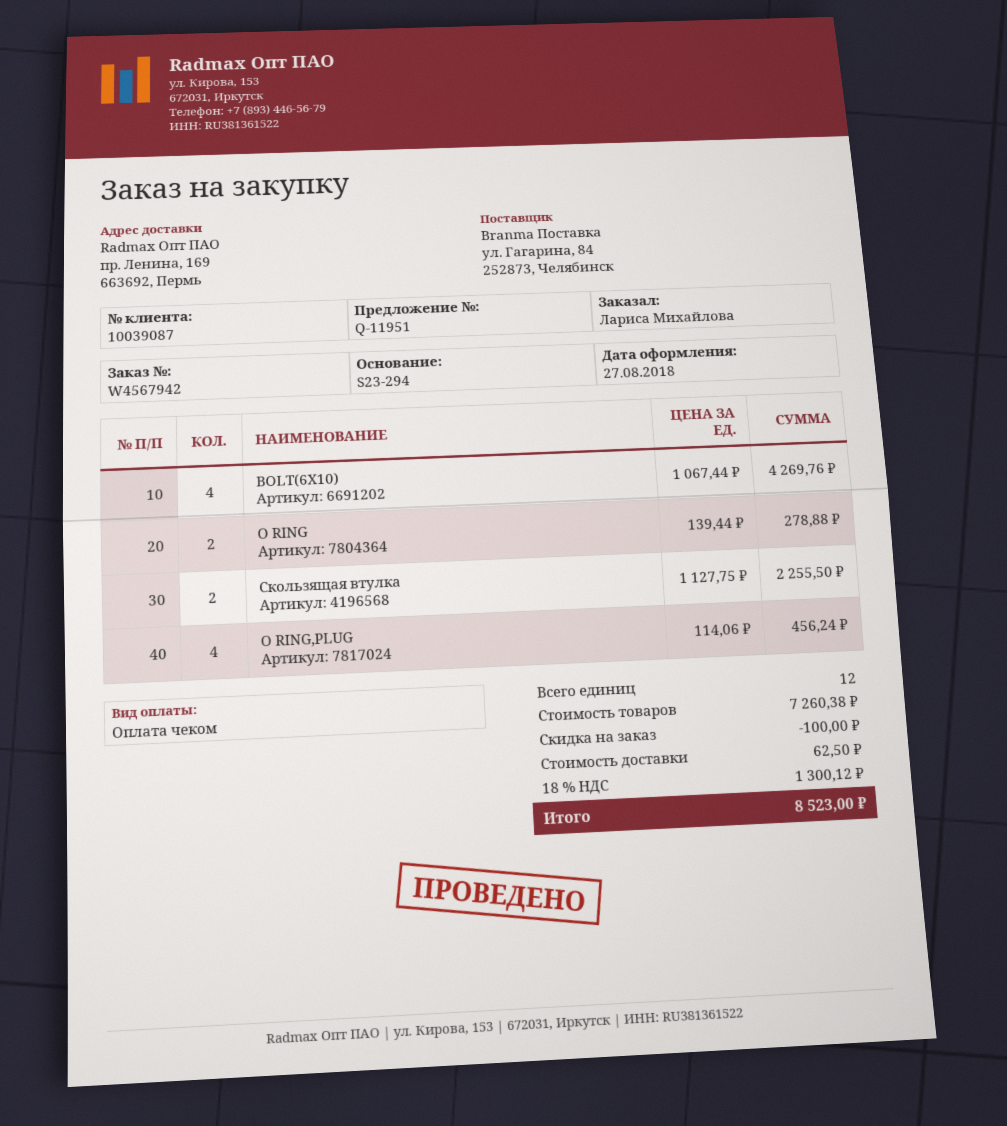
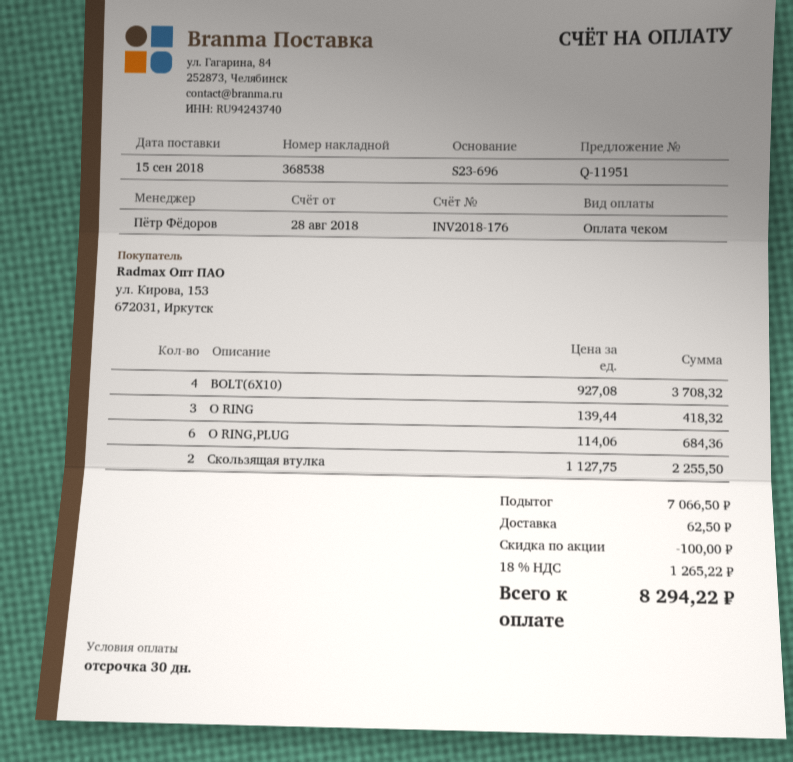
reference: S23-294 -> S23-696
BOLT(6X10): 4 x 1067.44 = 4269.76 -> 4 x 927.08 = 3708.32
O RING: 2 x 139.44 = 278.88 -> 3 x 139.44 = 418.32
O RING,PLUG: 4 x 114.06 = 456.24 -> 6 x 114.06 = 684.36
subtotal: 7260.38 -> 7066.50
tax: 18% = 1300.12 -> 18% = 1265.22
total: 8523.00 -> 8294.22

